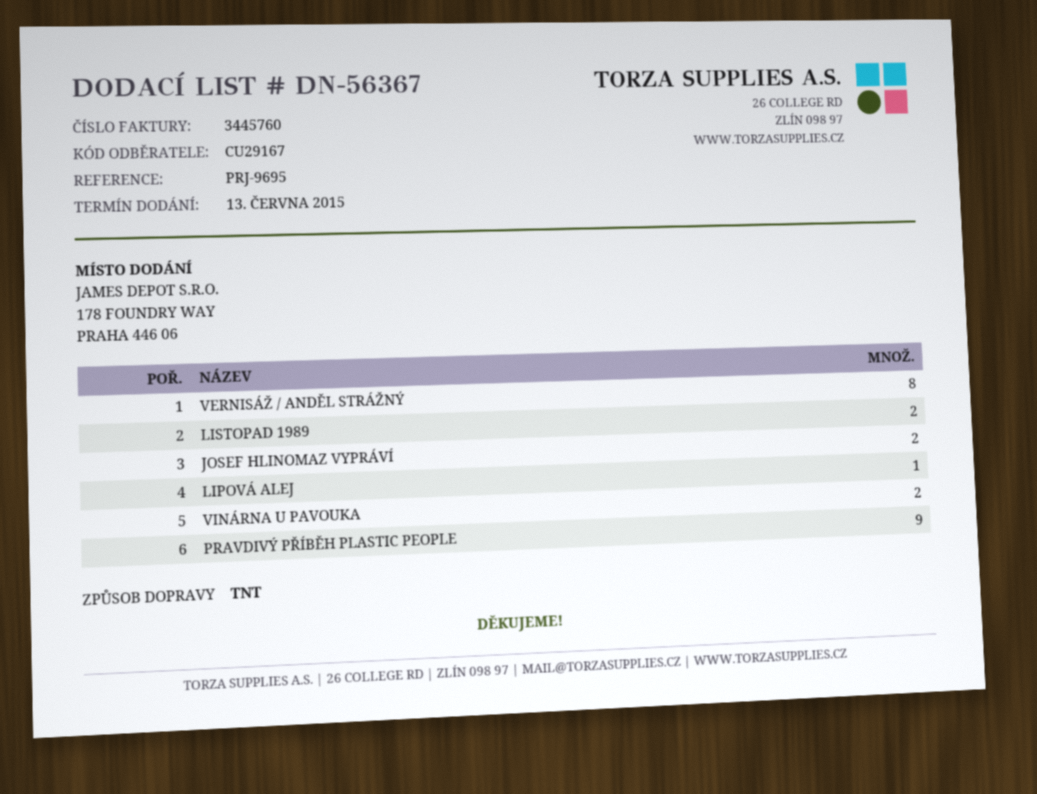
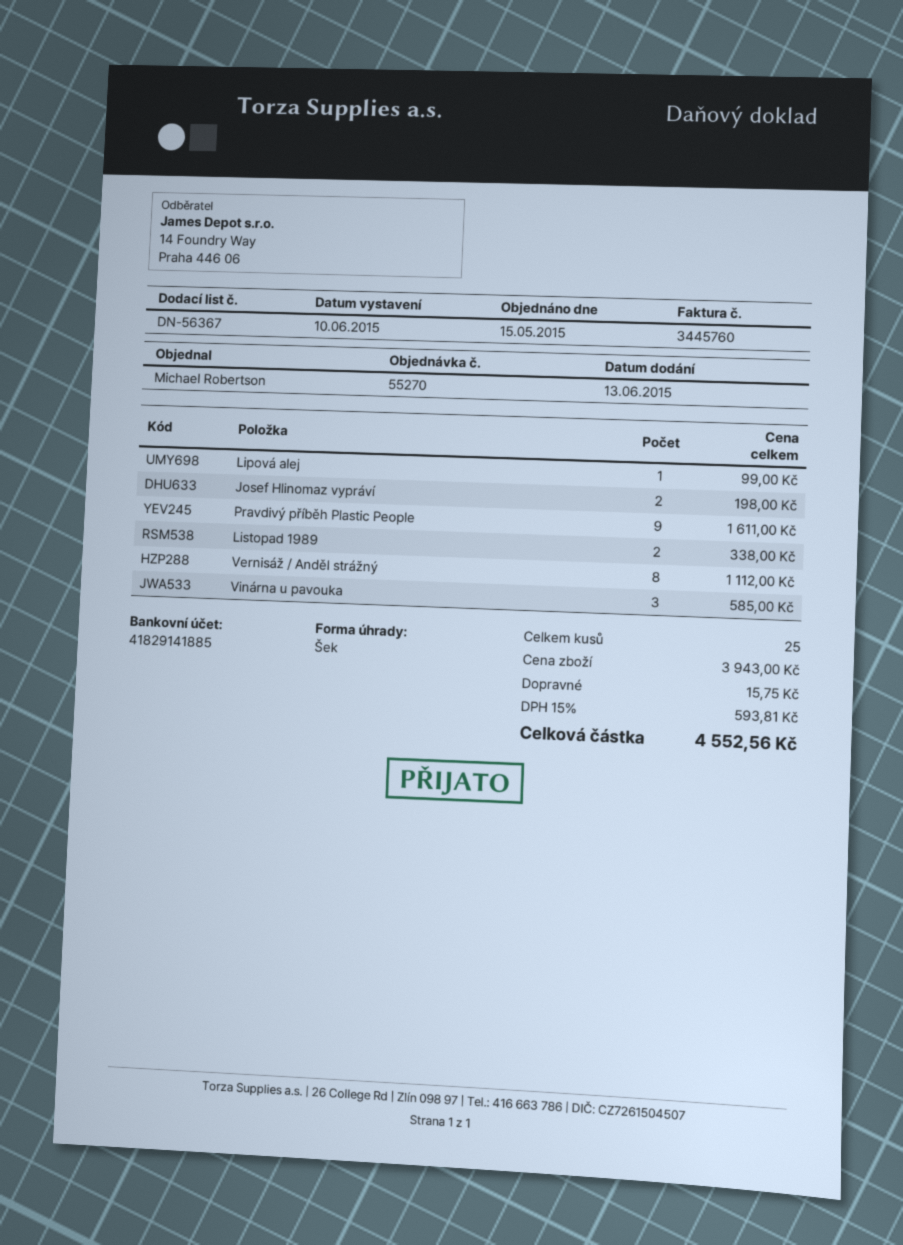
VINÁRNA U PAVOUKA: 2 -> 3

